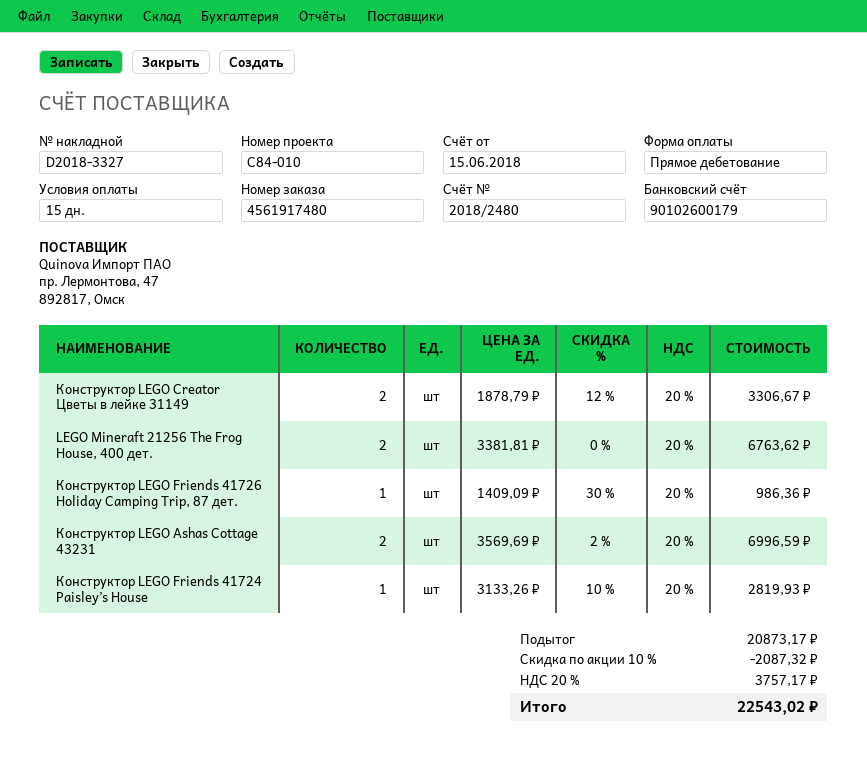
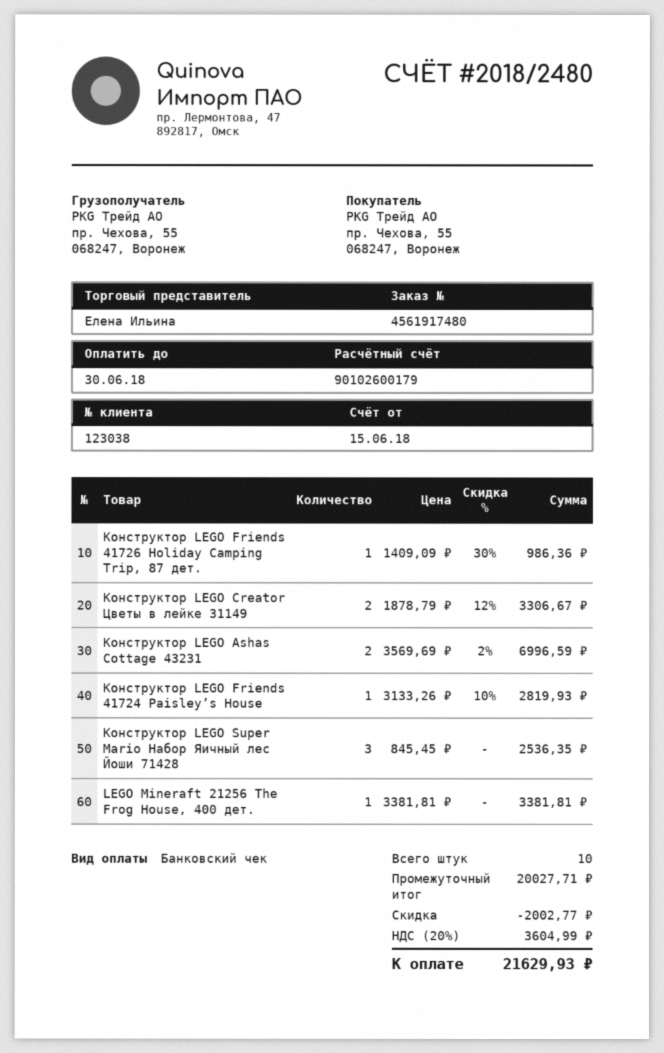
payment method: direct debit -> cheque
LEGO Mineraft 21256 The Frog House, 400 дет.: 2 x 3381.81 = 6763.62 -> 1 x 3381.81 = 3381.81
Конструктор LEGO Super Mario Набор Яичный лес Йоши 71428: none -> 3 x 845.45 = 2536.35
subtotal: 20873.17 -> 20027.71
discount: 2087.32 -> 2002.77
tax: 20% = 3757.17 -> 20% = 3604.99
total: 22543.02 -> 21629.93

